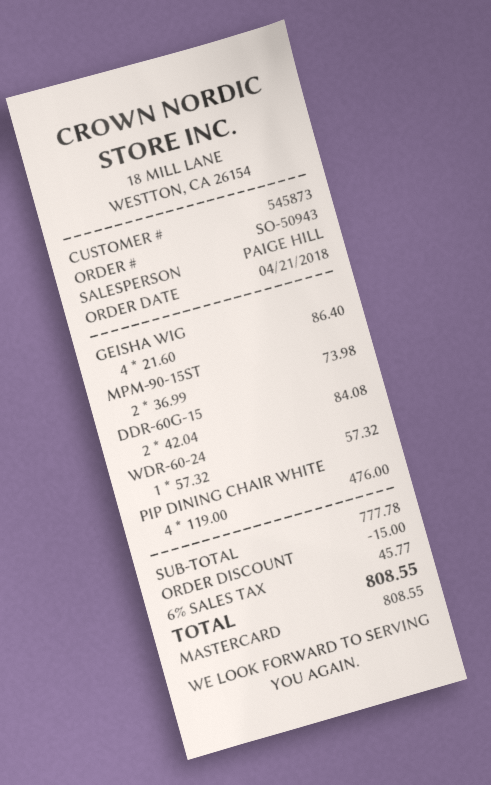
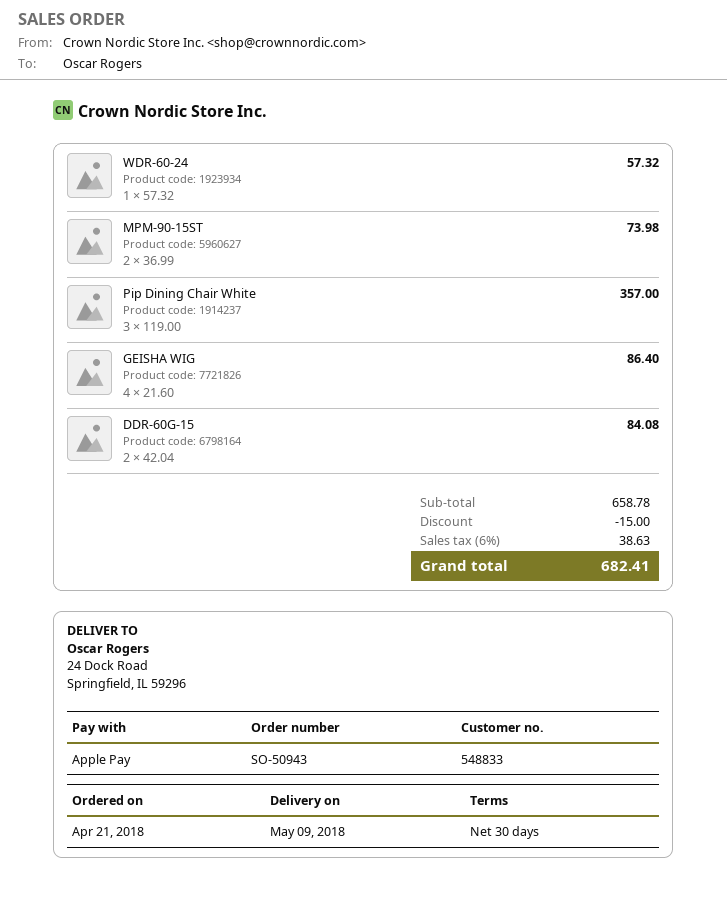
customer number: 545873 -> 548833
payment method: Mastercard -> Apple Pay
PIP DINING CHAIR WHITE: 4 x 119.00 = 476.00 -> 3 x 119.00 = 357.00
subtotal: 777.78 -> 658.78
tax: 6% = 45.77 -> 6% = 38.63
total: 808.55 -> 682.41

